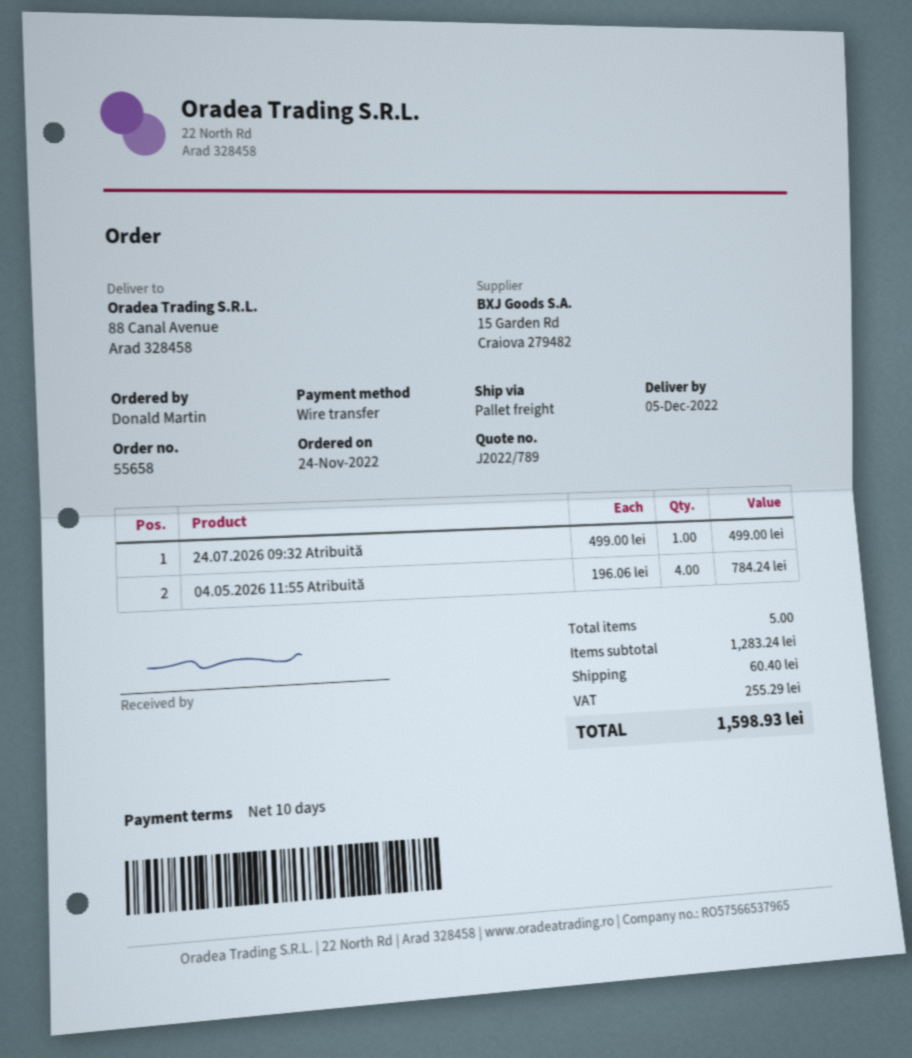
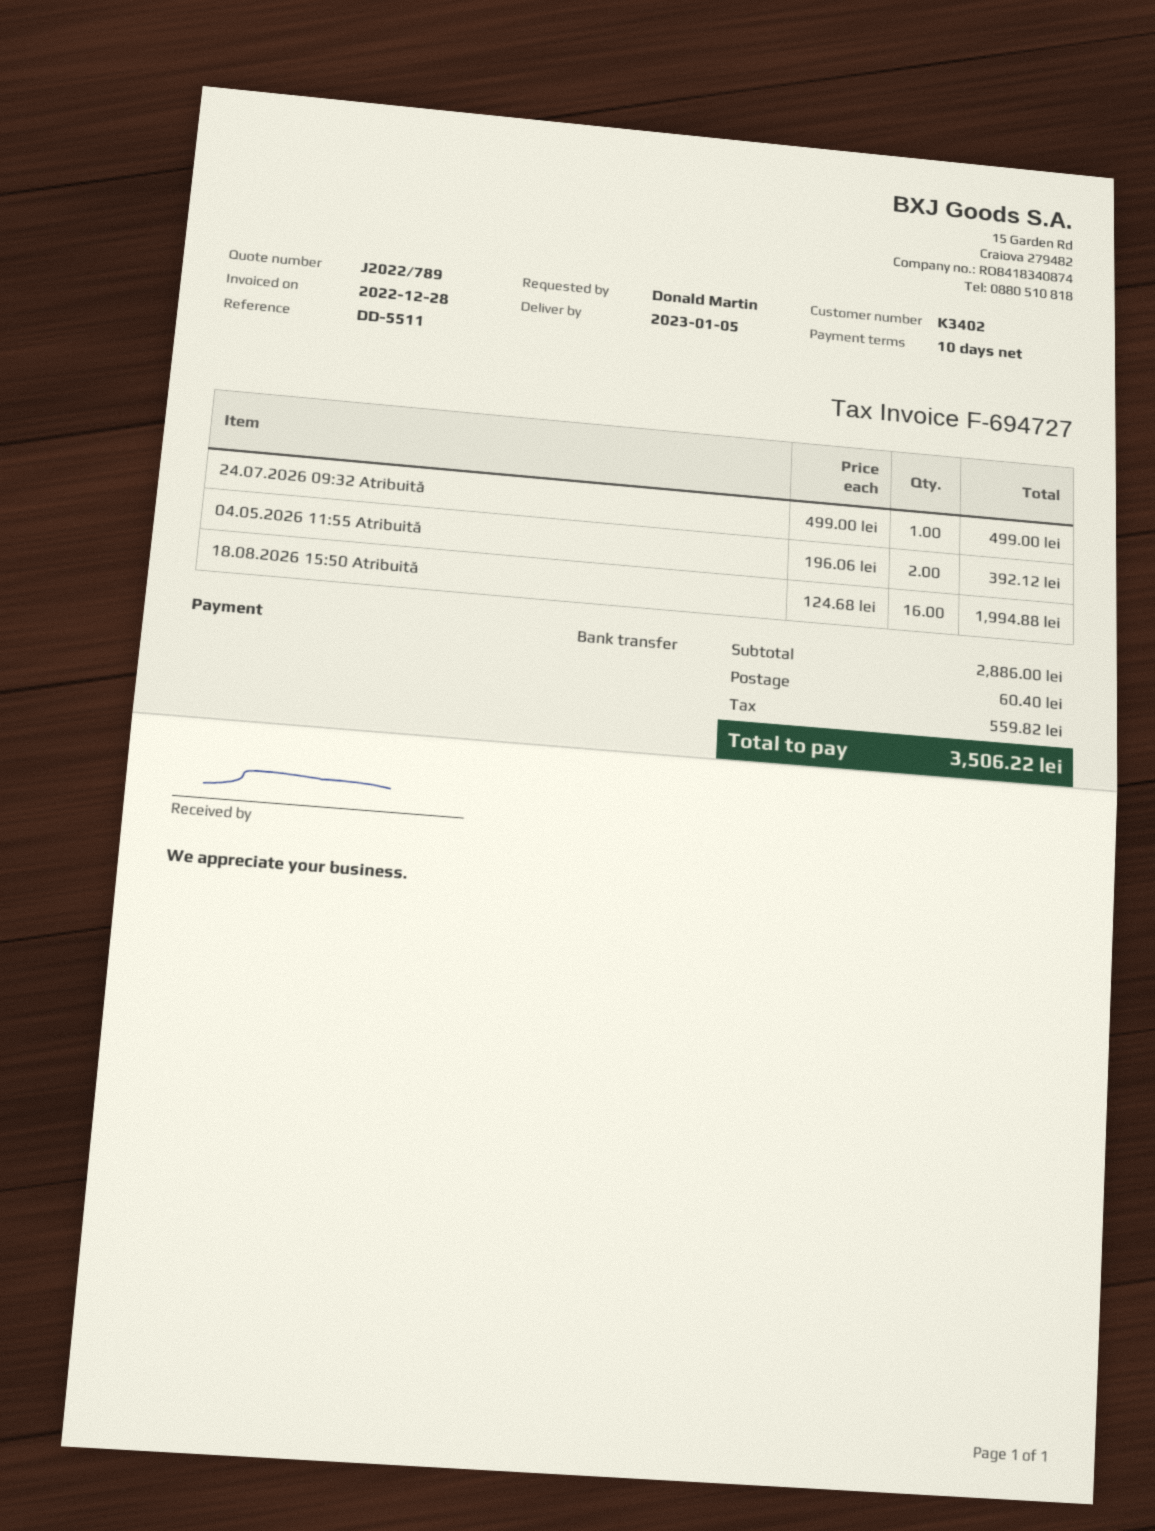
delivery date: 2022-12-05 -> 2023-01-05
04.05.2026 11:55 Atribuită: 4 x 196.06 = 784.24 -> 2 x 196.06 = 392.12
18.08.2026 15:50 Atribuită: none -> 16 x 124.68 = 1994.88
subtotal: 1283.24 -> 2886.00
tax: 255.29 -> 559.82
total: 1598.93 -> 3506.22

